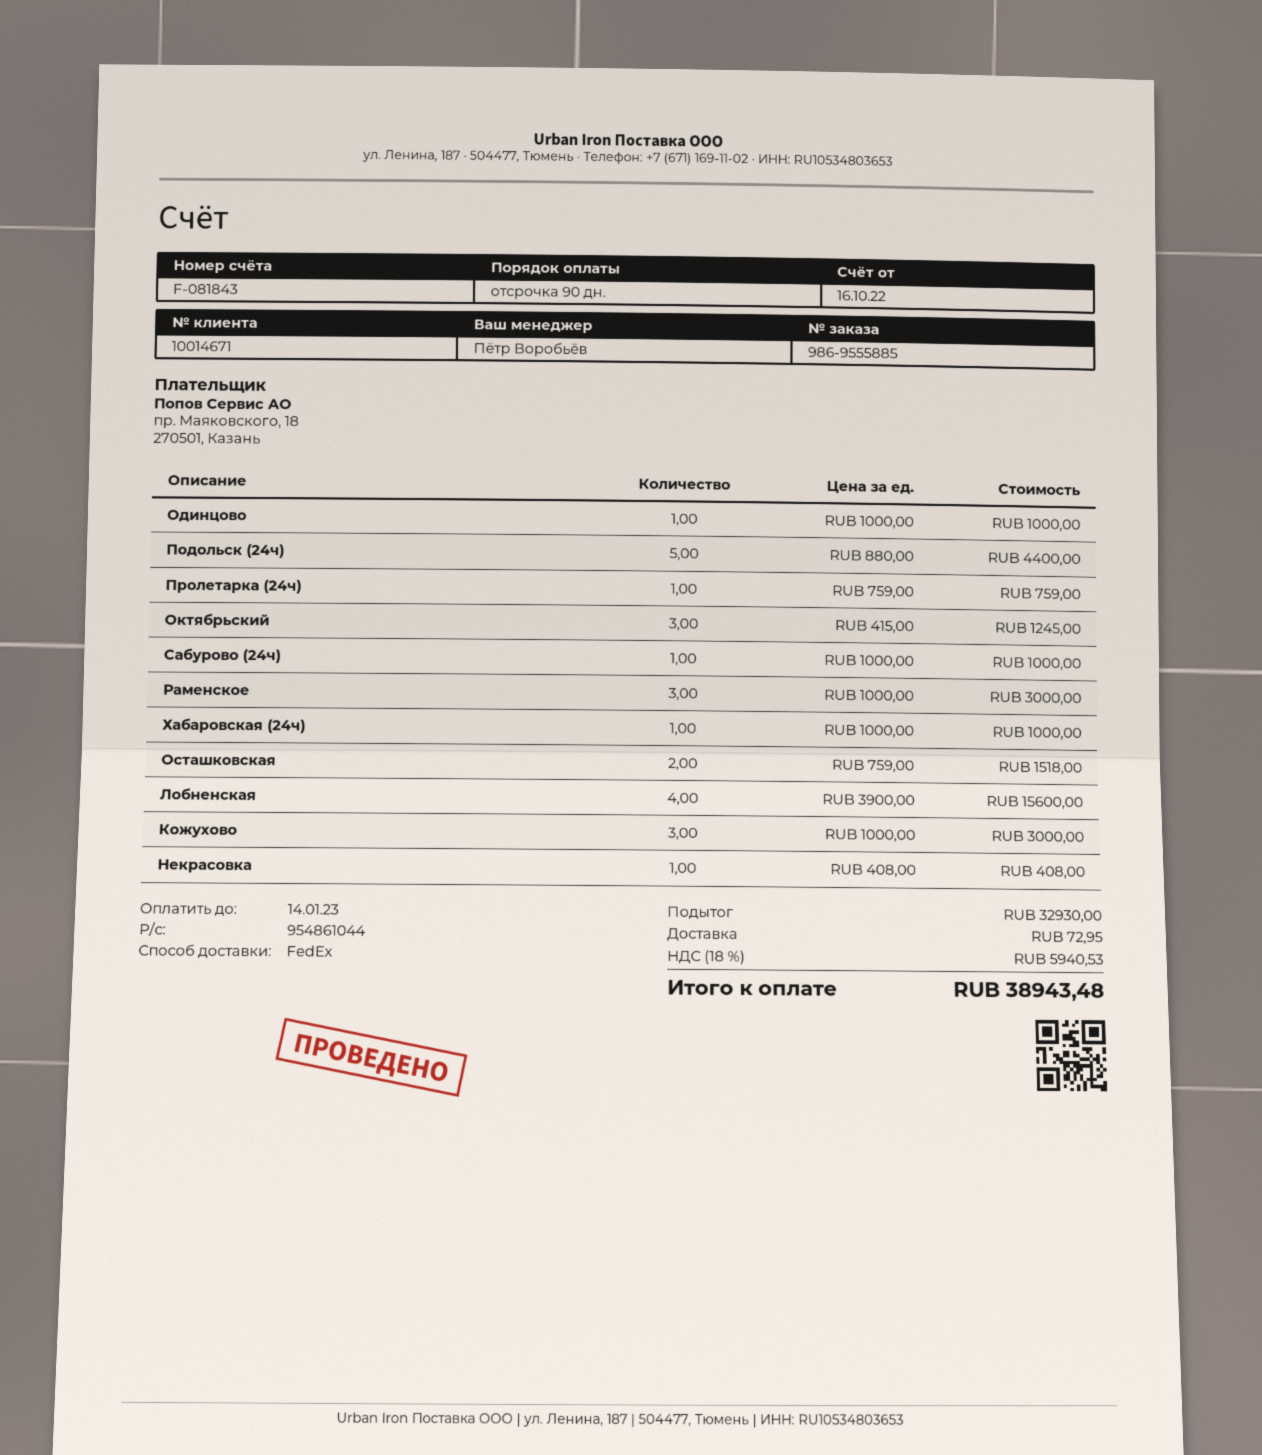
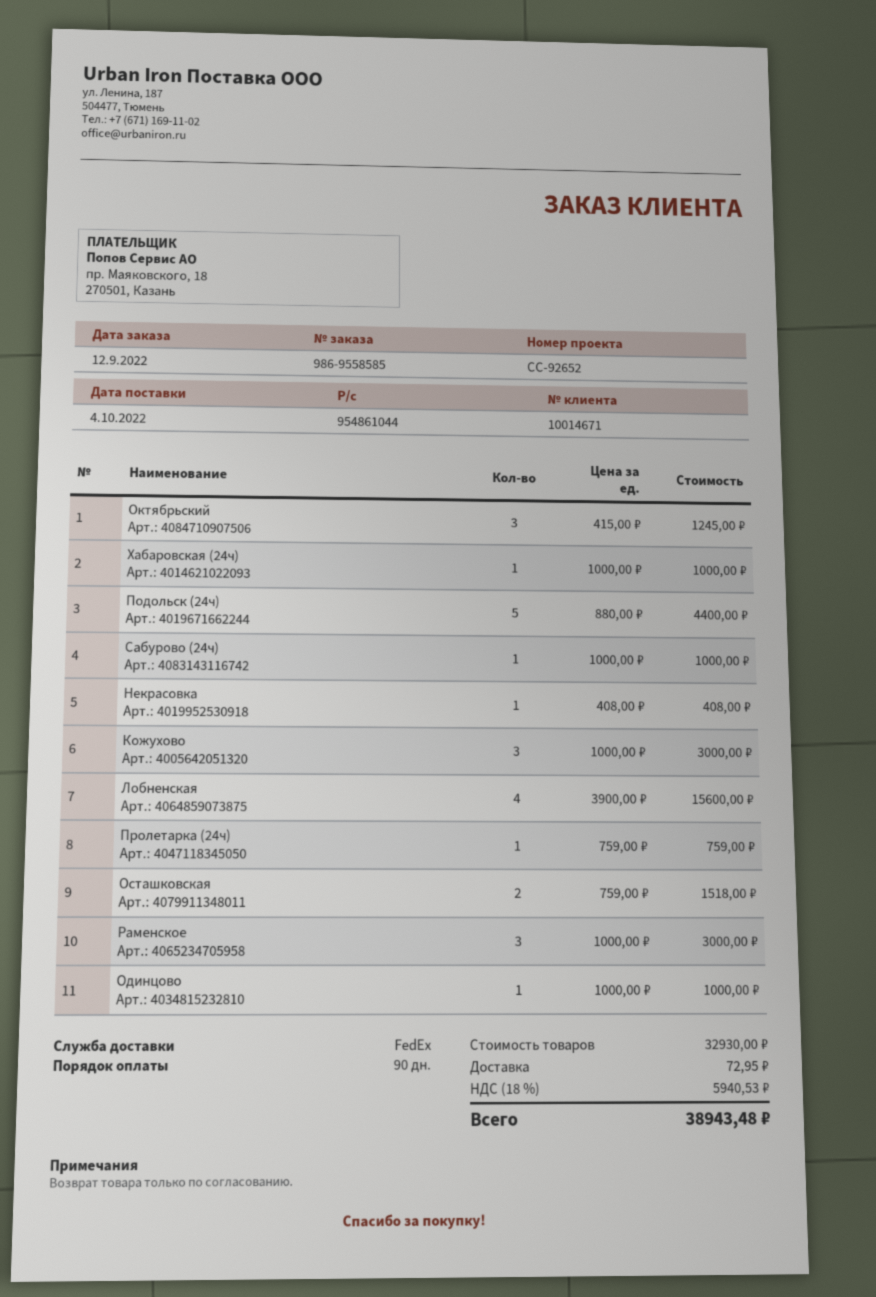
order number: 986-9555885 -> 986-9558585

